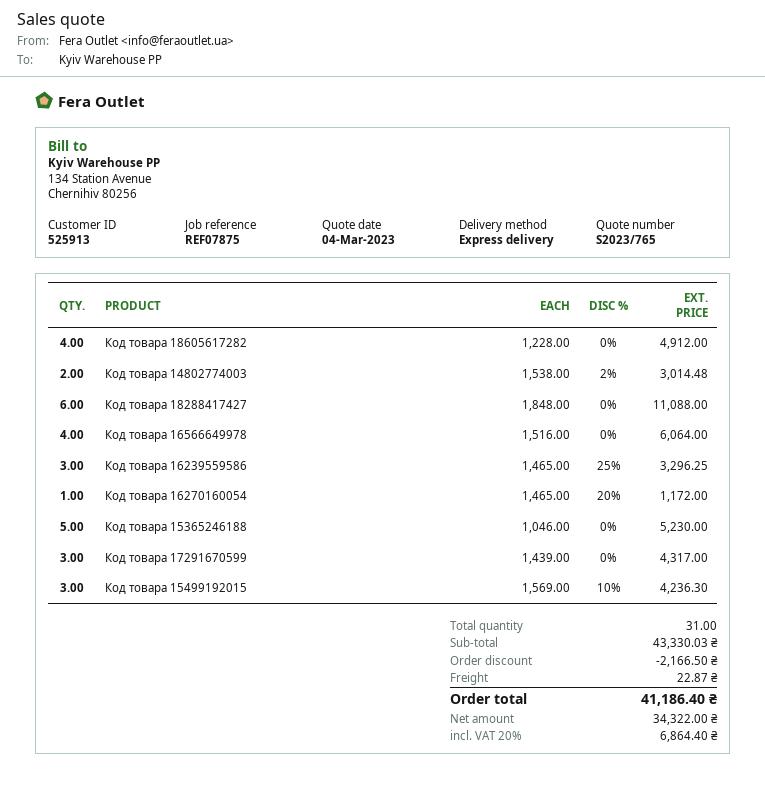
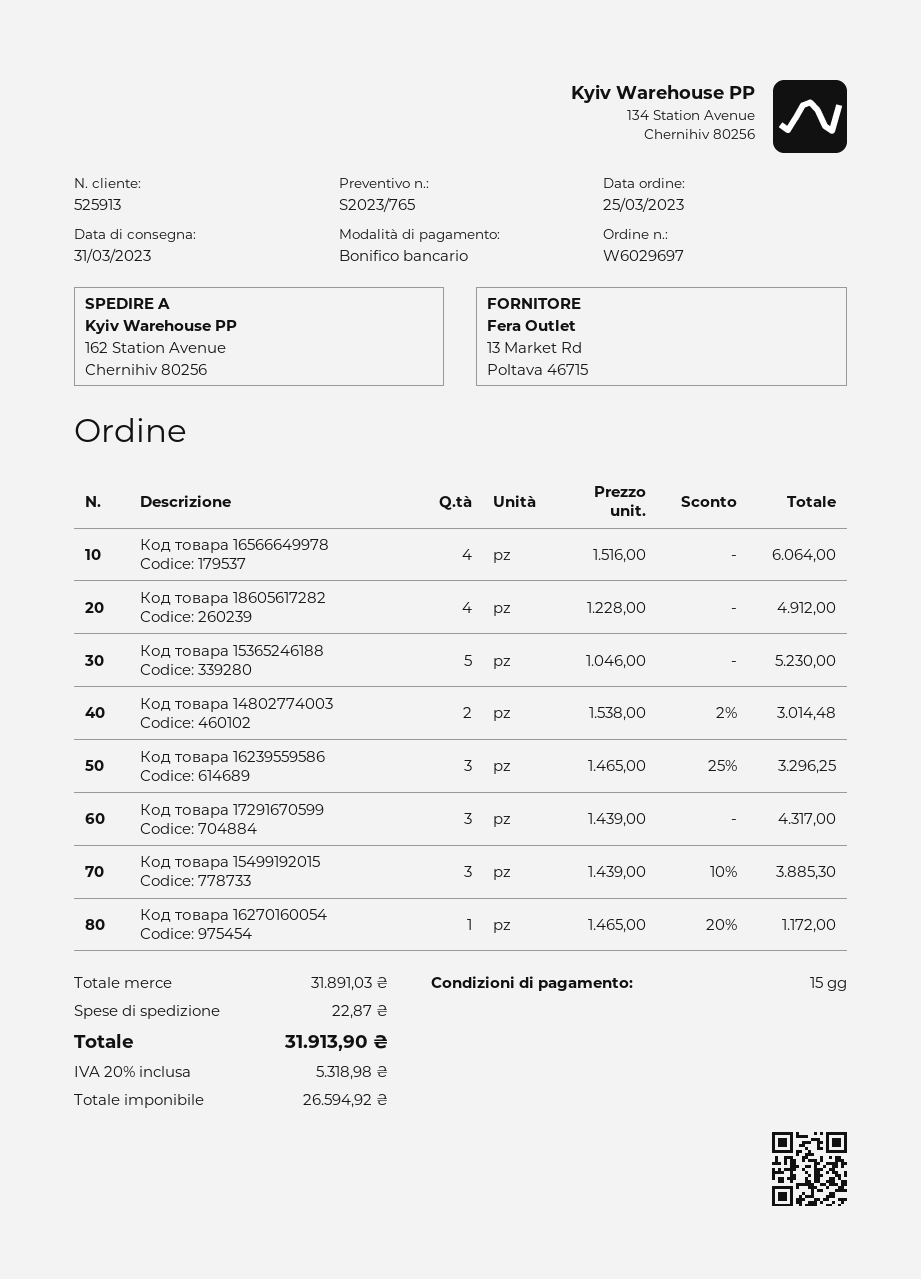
Код товара 18288417427: 6 x 1848.00 = 11088.00 -> none
Код товара 15499192015: 3 x 1569.00 - 10% = 4236.30 -> 3 x 1439.00 - 10% = 3885.30
subtotal: 43330.03 -> 31891.03
discount: 2166.50 -> none
net: 34322.00 -> 26594.92
tax: 20% = 6864.40 -> 20% = 5318.98
total: 41186.40 -> 31913.90

